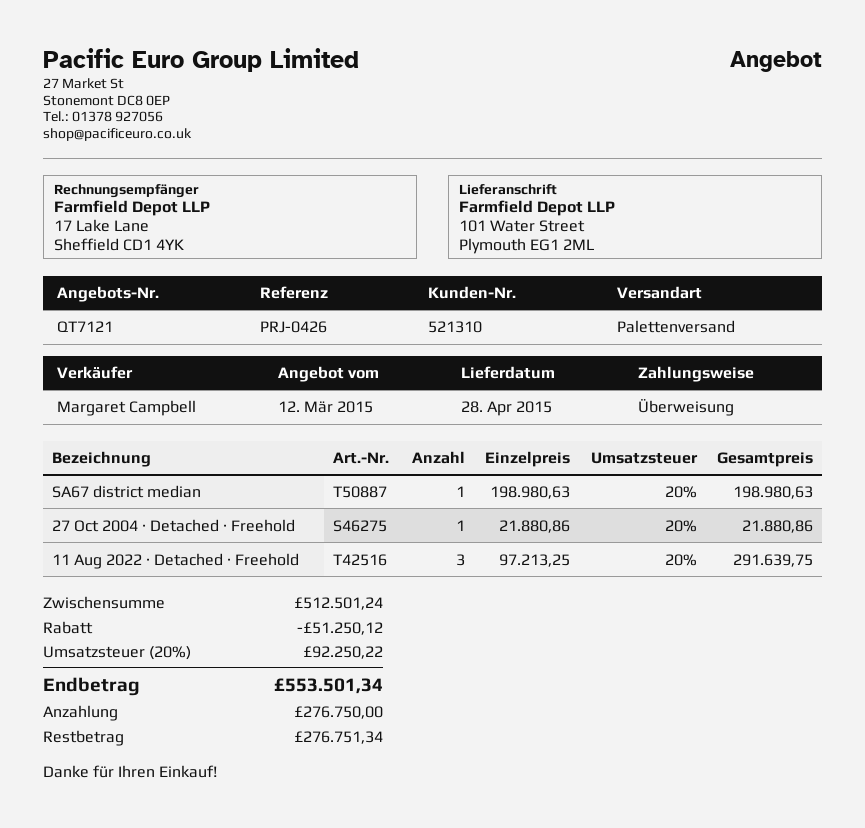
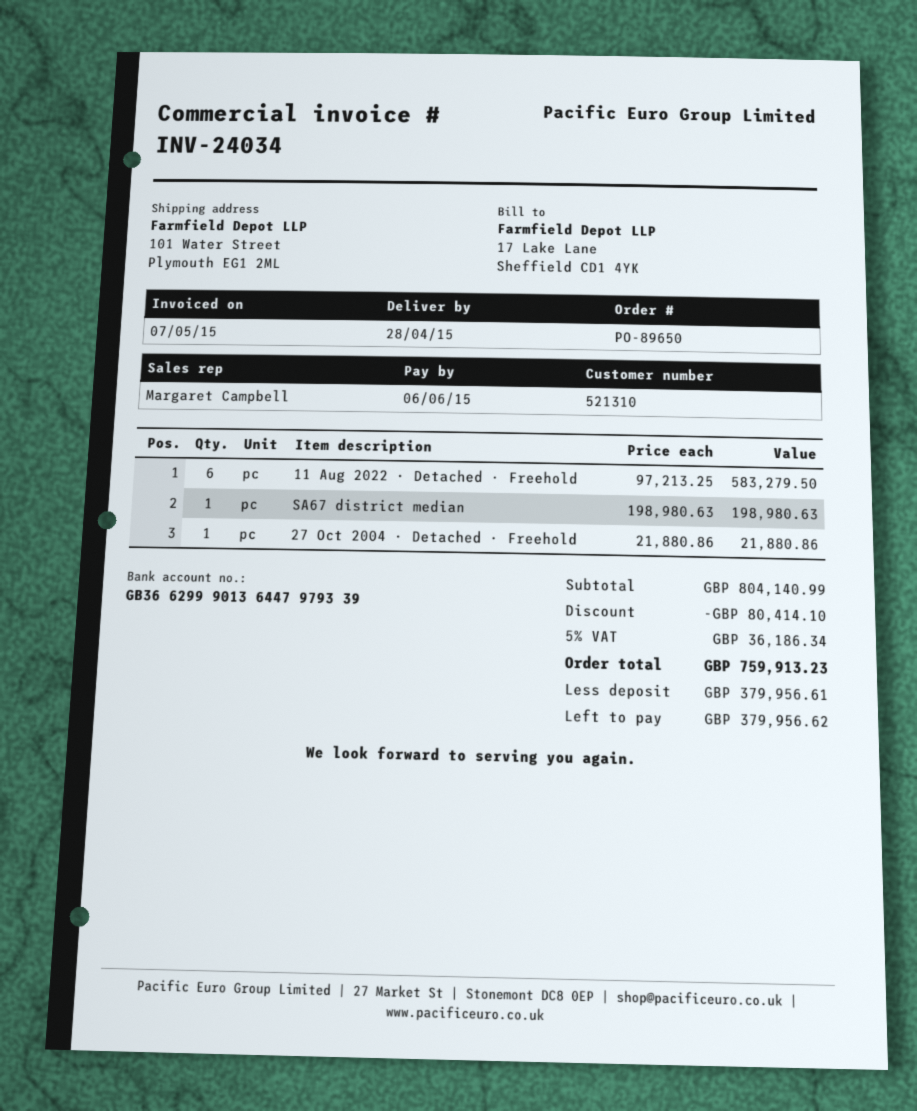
11 Aug 2022 · Detached · Freehold: 3 x 97213.25 = 291639.75 -> 6 x 97213.25 = 583279.50
subtotal: 512501.24 -> 804140.99
discount: 51250.12 -> 80414.10
tax: 20% = 92250.22 -> 5% = 36186.34
total: 553501.34 -> 759913.23
deposit: 276750.00 -> 379956.61
balance: 276751.34 -> 379956.62

